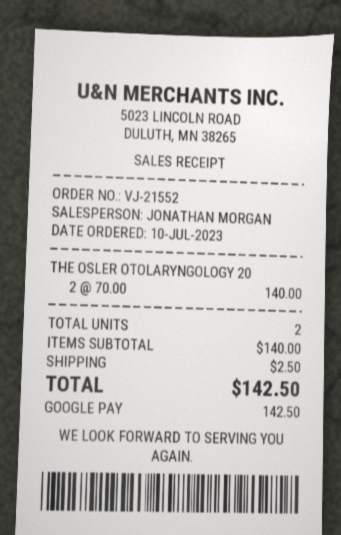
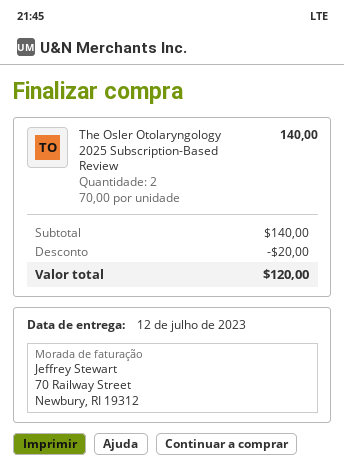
discount: none -> 20.00
shipping: 2.50 -> none
total: 142.50 -> 120.00

